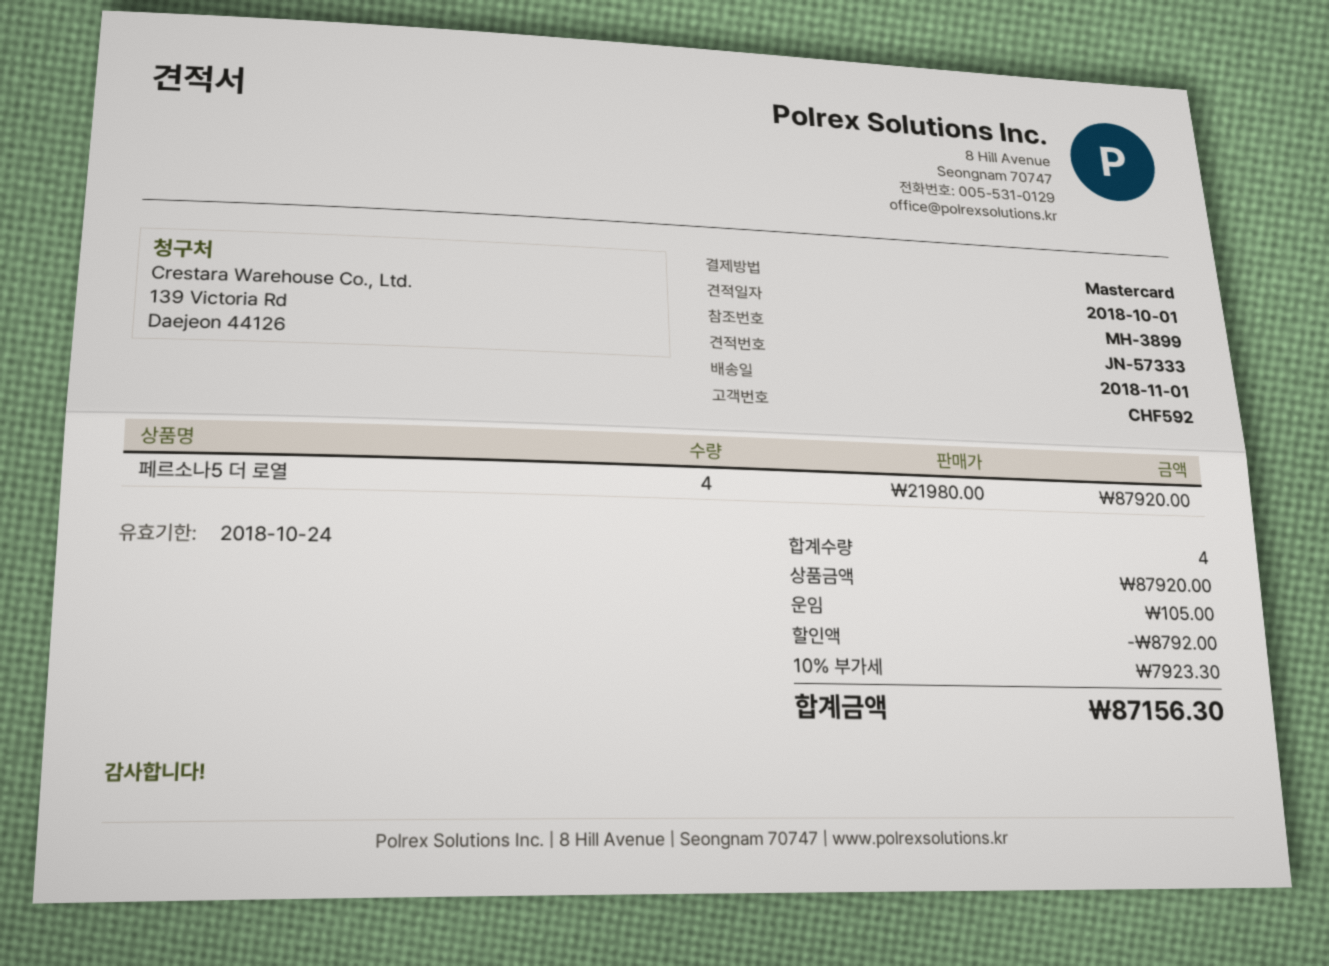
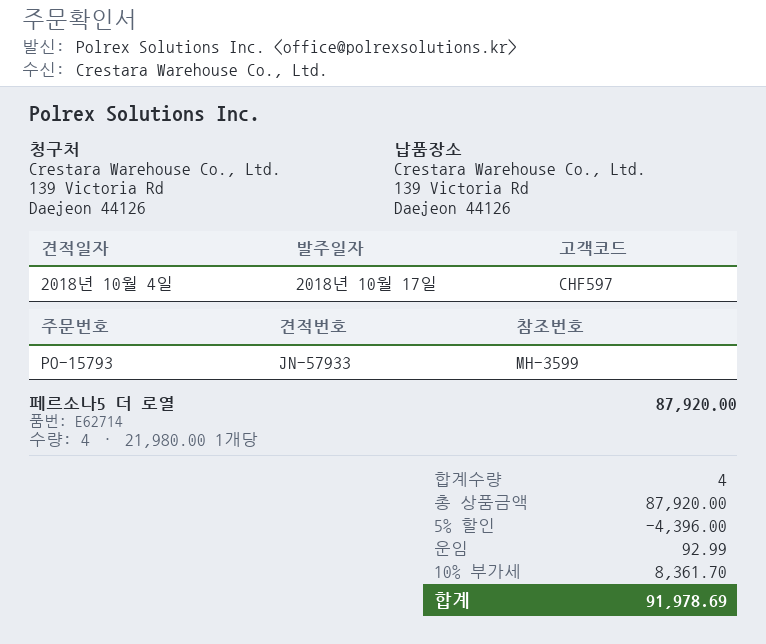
quote number: JN-57333 -> JN-57933
quote date: 2018-10-01 -> 2018-10-04
customer number: CHF592 -> CHF597
reference: MH-3899 -> MH-3599
discount: 8792.00 -> 4396.00
shipping: 105.00 -> 92.99
tax: 10% = 7923.30 -> 10% = 8361.70
total: 87156.30 -> 91978.69

